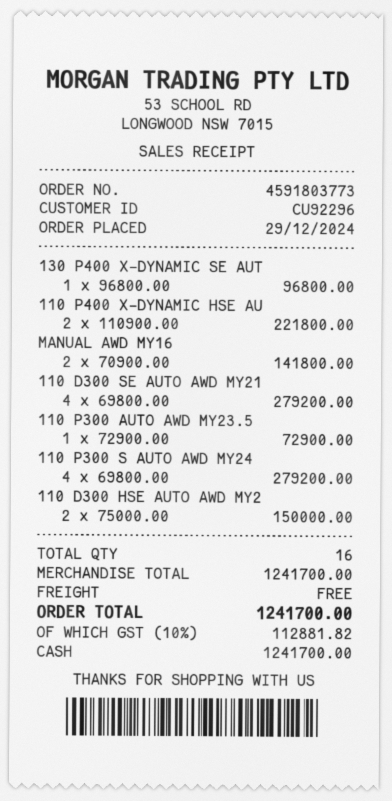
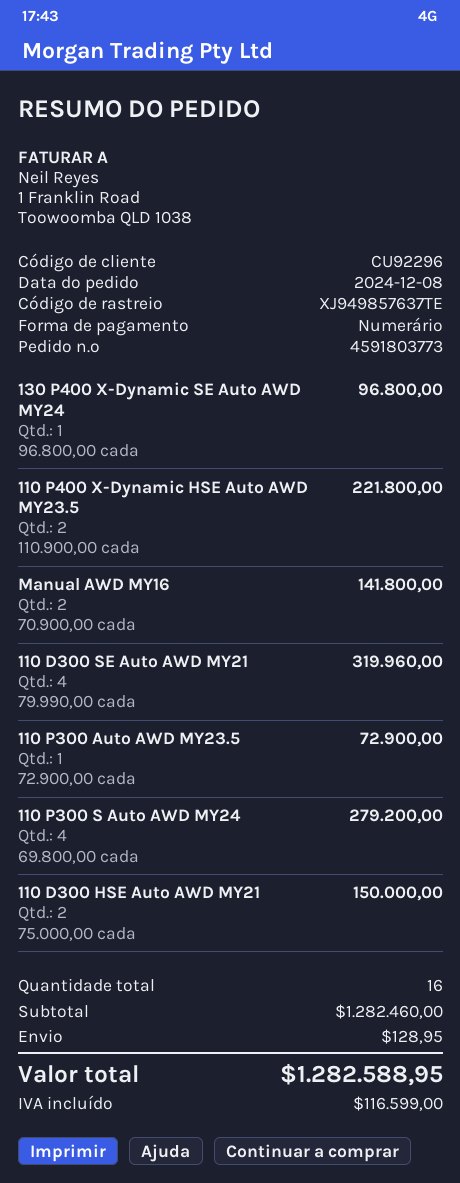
order date: 2024-12-29 -> 2024-12-08
110 D300 SE AUTO AWD MY21: 4 x 69800.00 = 279200.00 -> 4 x 79990.00 = 319960.00
subtotal: 1241700.00 -> 1282460.00
shipping: 0.00 -> 128.95
tax: 112881.82 -> 116599.00
total: 1241700.00 -> 1282588.95

